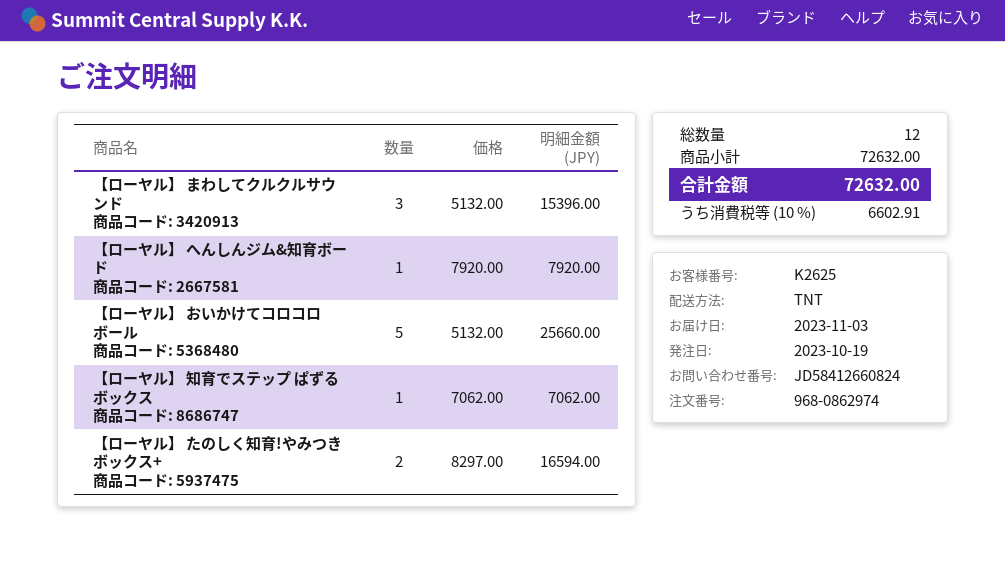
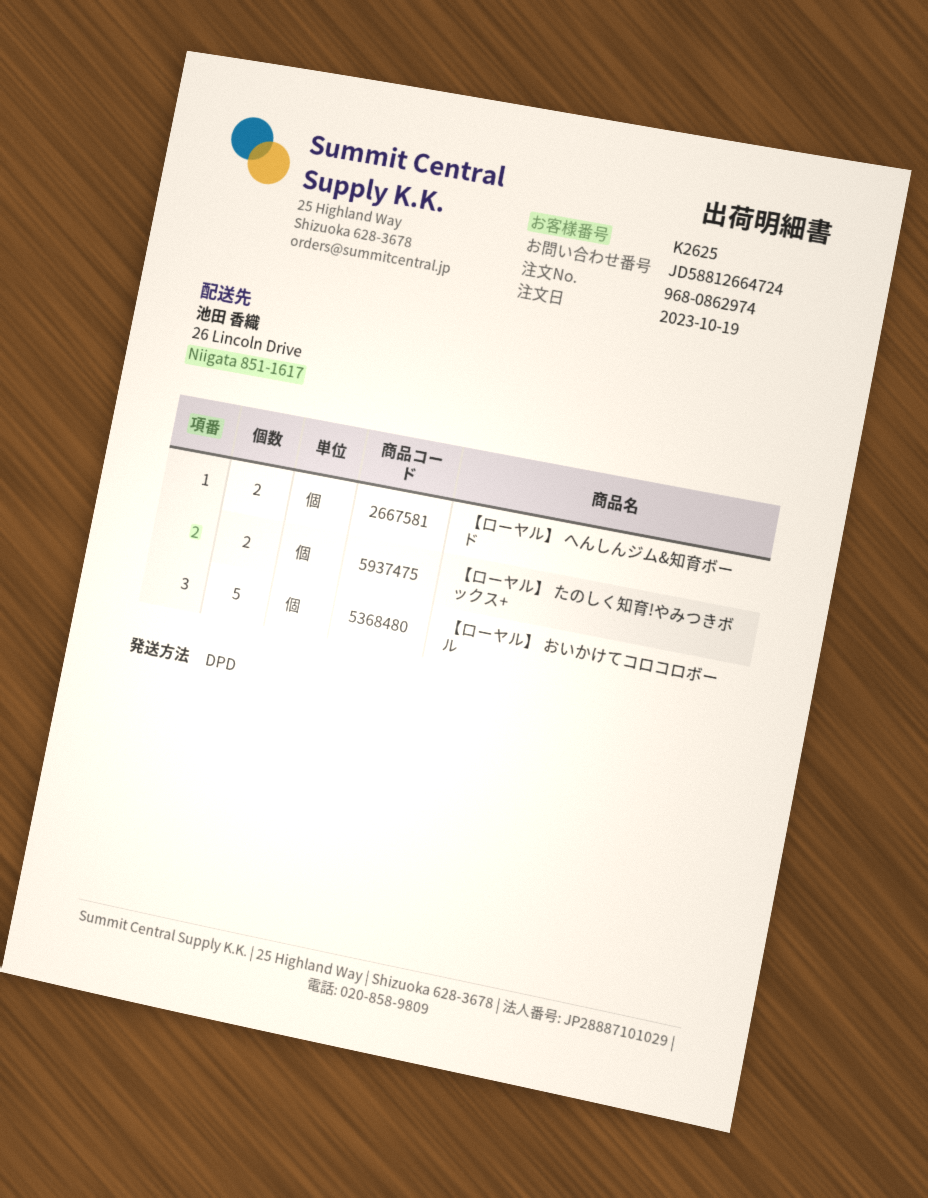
shipping method: TNT -> DPD
tracking number: JD58412660824 -> JD58812664724
【ローヤル】 まわしてクルクルサウンド: 3 -> none
【ローヤル】 へんしんジム&知育ボード: 1 -> 2
【ローヤル】 知育でステップ ぱずるボックス: 1 -> none

